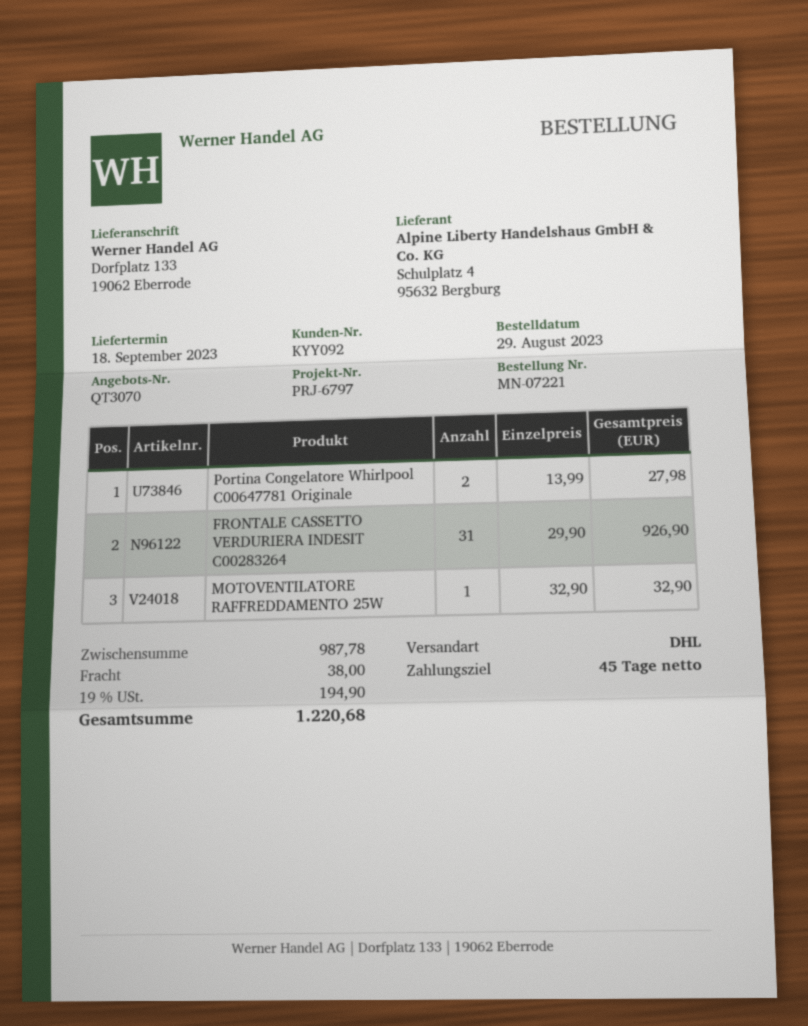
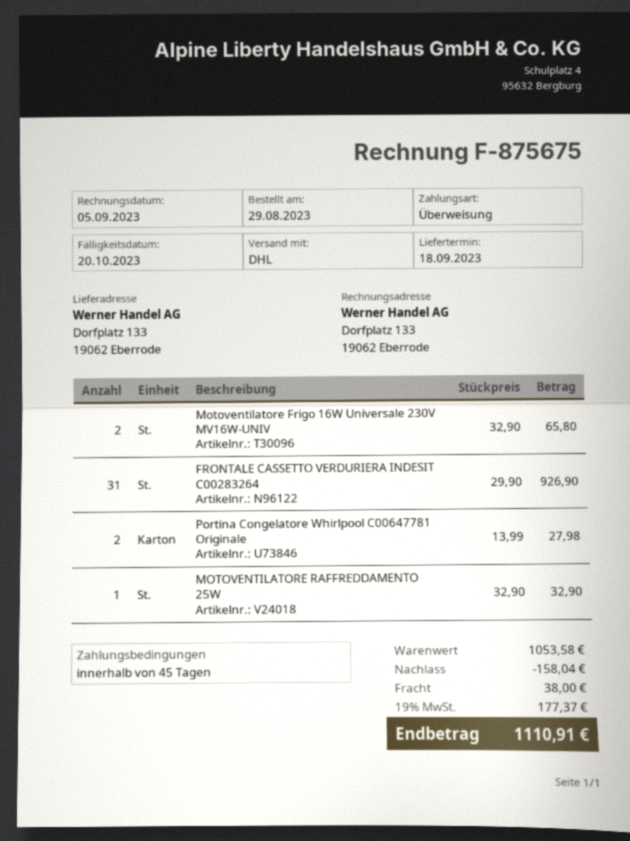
Motoventilatore Frigo 16W Universale 230V MV16W-UNIV: none -> 2 x 32.90 = 65.80
subtotal: 987.78 -> 1053.58
discount: none -> 158.04
tax: 19% = 194.90 -> 19% = 177.37
total: 1220.68 -> 1110.91

